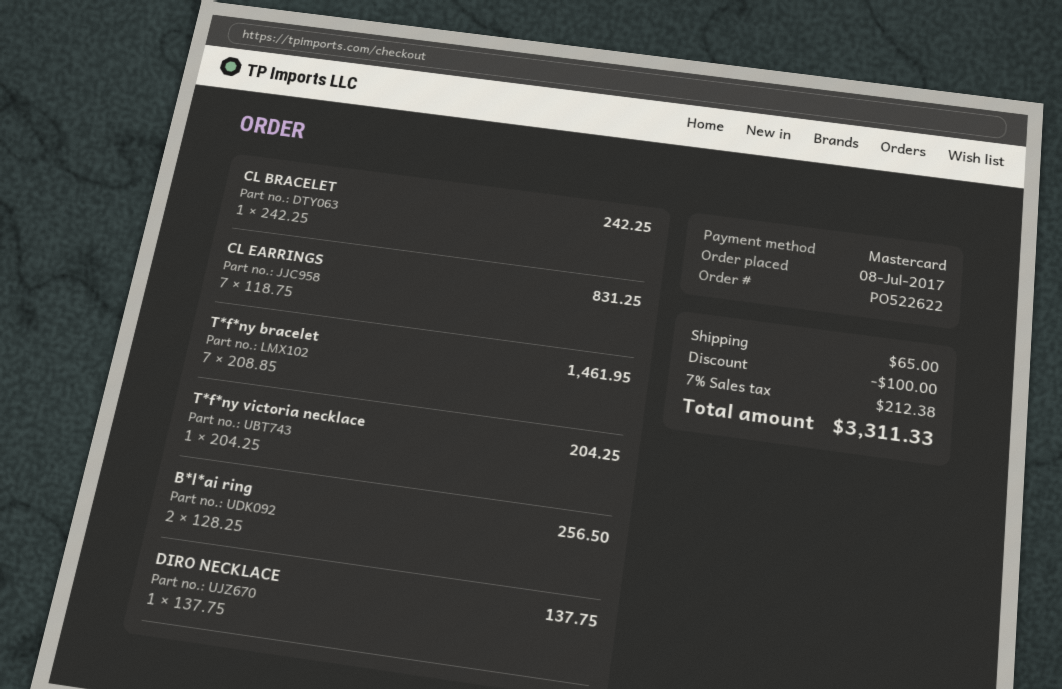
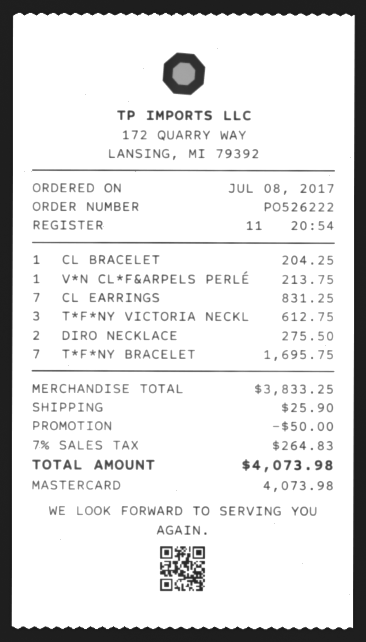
order number: PO522622 -> PO526222
CL BRACELET: 1 for 242.25 -> 1 for 204.25
T*f*ny bracelet: 7 for 1461.95 -> 7 for 1695.75
T*f*ny victoria necklace: 1 for 204.25 -> 3 for 612.75
B*l*ai ring: 2 for 256.50 -> none
DIRO NECKLACE: 1 for 137.75 -> 2 for 275.50
V*N CL*F&ARPELS PERLÉ: none -> 1 for 213.75
discount: 100.00 -> 50.00
shipping: 65.00 -> 25.90
tax: 7% = 212.38 -> 7% = 264.83
total: 3311.33 -> 4073.98

